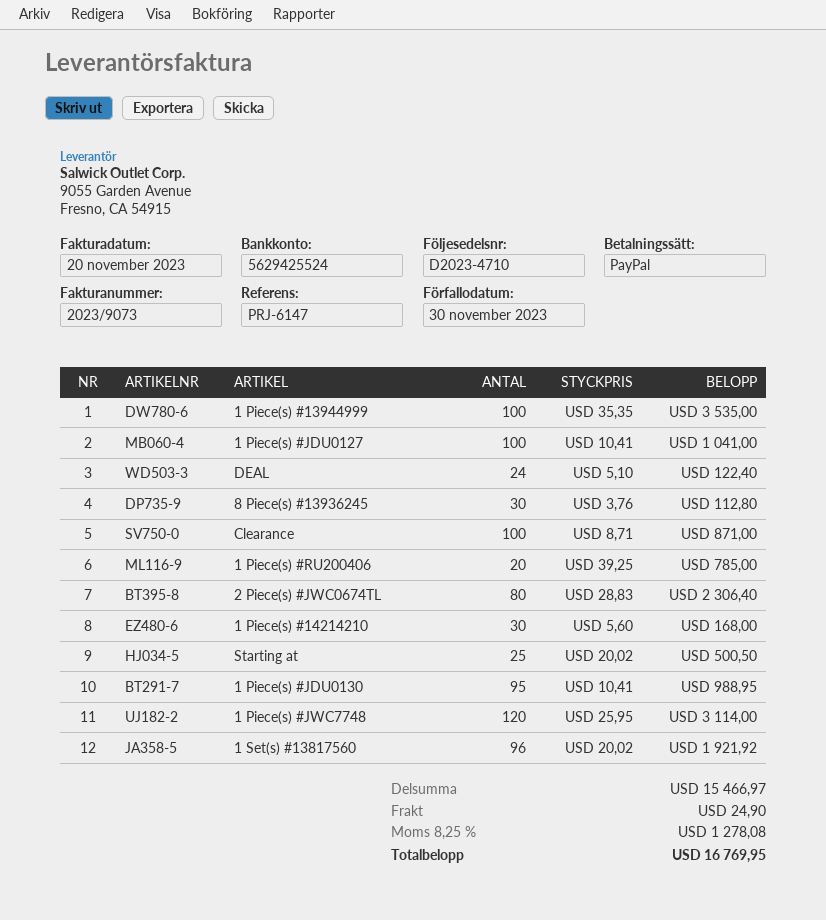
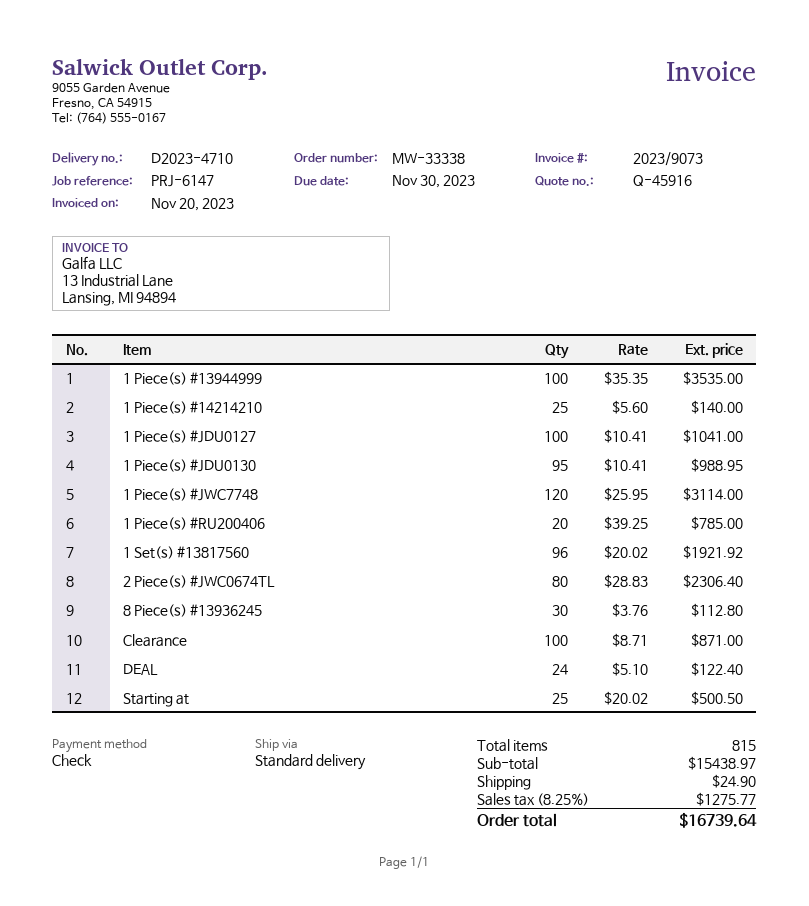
payment method: PayPal -> cheque
1 Piece(s) #14214210: 30 x 5.60 = 168.00 -> 25 x 5.60 = 140.00
subtotal: 15466.97 -> 15438.97
tax: 8.25% = 1278.08 -> 8.25% = 1275.77
total: 16769.95 -> 16739.64

